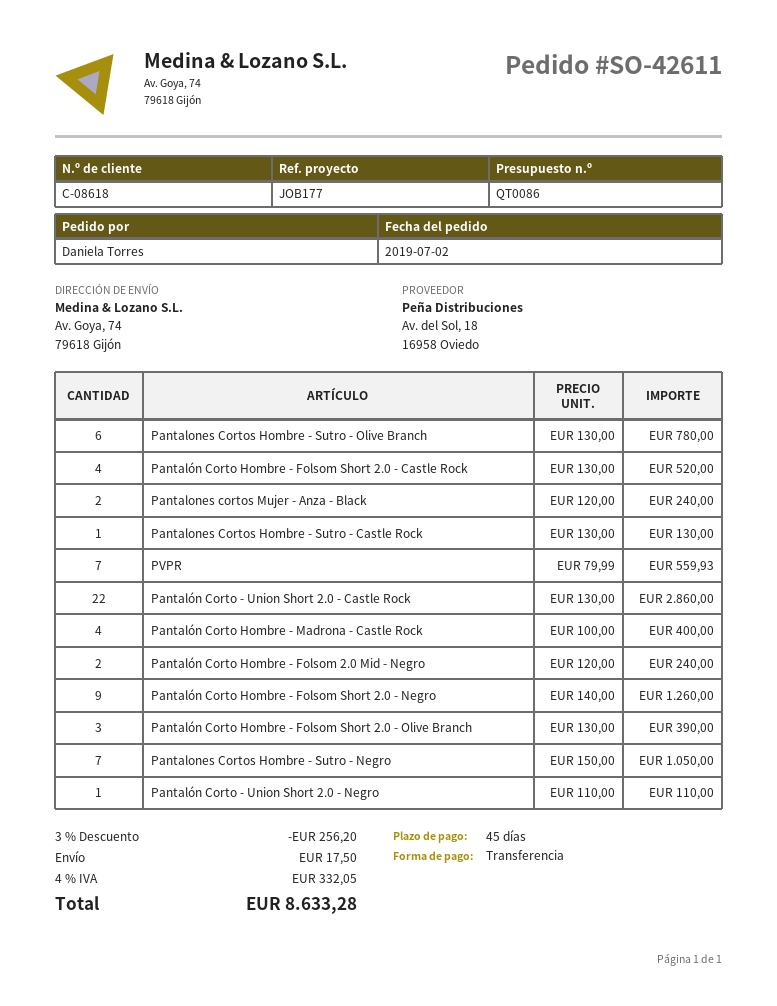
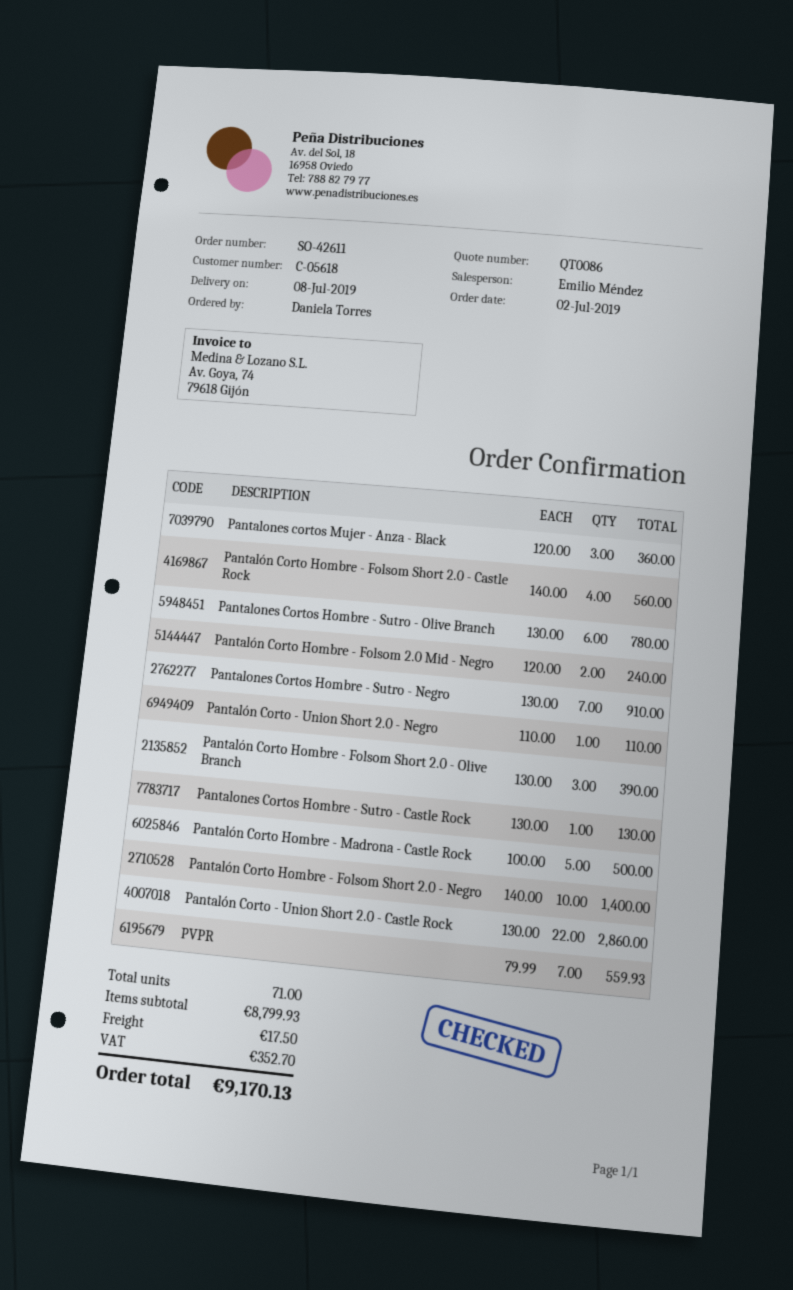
customer number: C-08618 -> C-05618
Pantalón Corto Hombre - Folsom Short 2.0 - Castle Rock: 4 x 130.00 = 520.00 -> 4 x 140.00 = 560.00
Pantalones cortos Mujer - Anza - Black: 2 x 120.00 = 240.00 -> 3 x 120.00 = 360.00
Pantalón Corto Hombre - Madrona - Castle Rock: 4 x 100.00 = 400.00 -> 5 x 100.00 = 500.00
Pantalón Corto Hombre - Folsom Short 2.0 - Negro: 9 x 140.00 = 1260.00 -> 10 x 140.00 = 1400.00
Pantalones Cortos Hombre - Sutro - Negro: 7 x 150.00 = 1050.00 -> 7 x 130.00 = 910.00
discount: 3% = 256.20 -> none
tax: 332.05 -> 352.70
total: 8633.28 -> 9170.13

